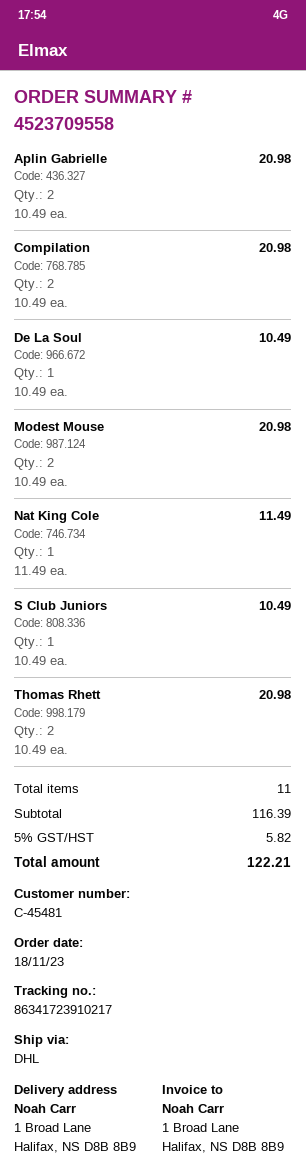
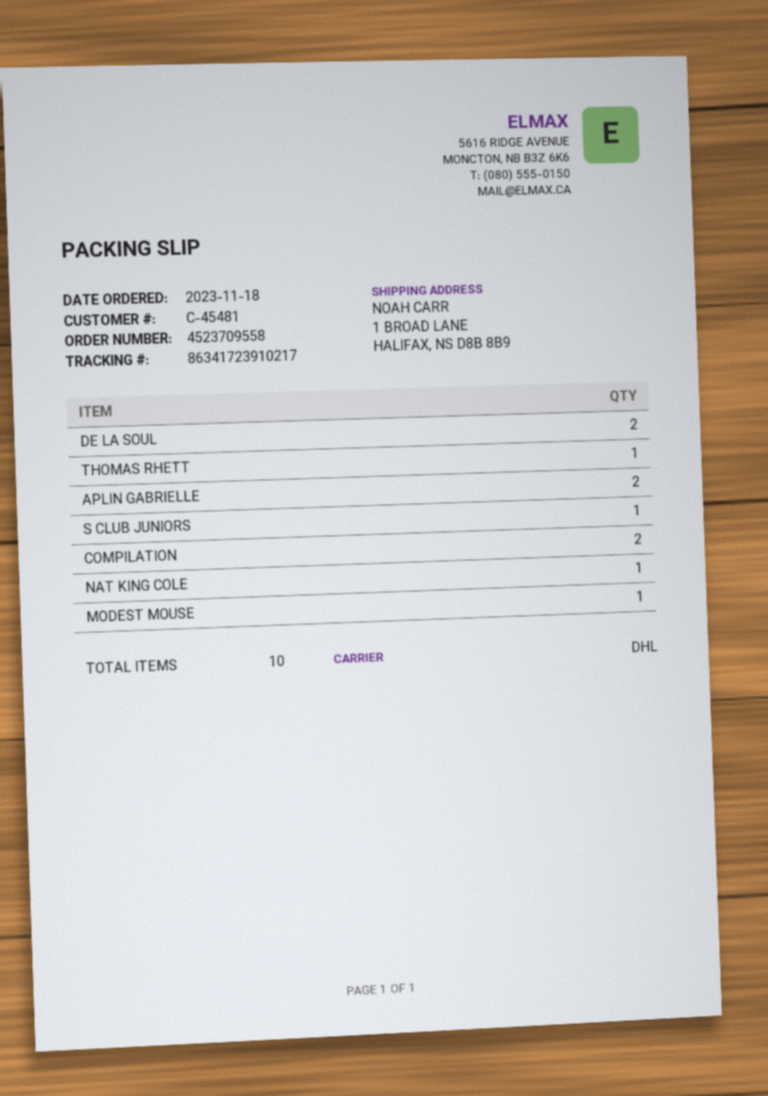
De La Soul: 1 -> 2
Modest Mouse: 2 -> 1
Thomas Rhett: 2 -> 1
total quantity: 11 -> 10

